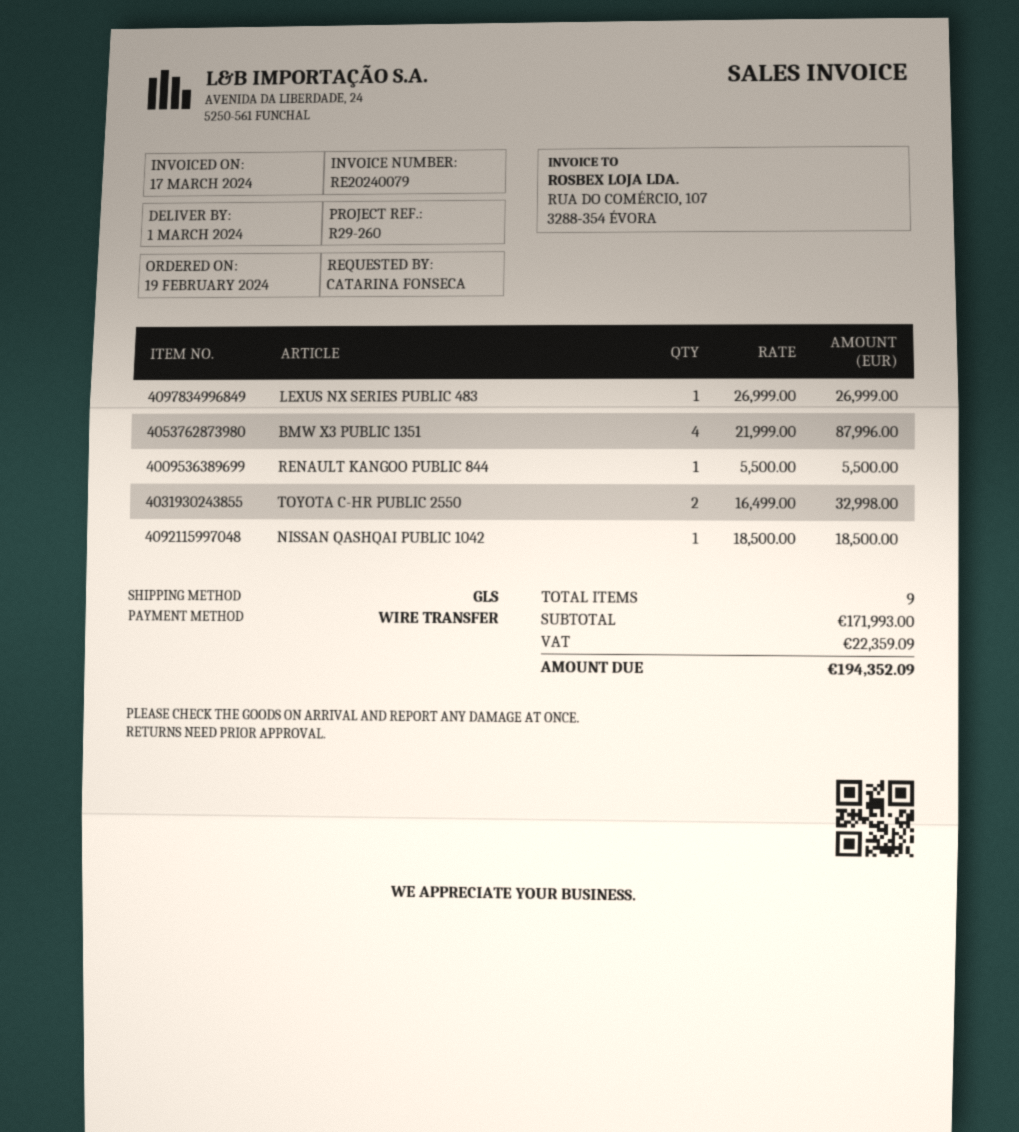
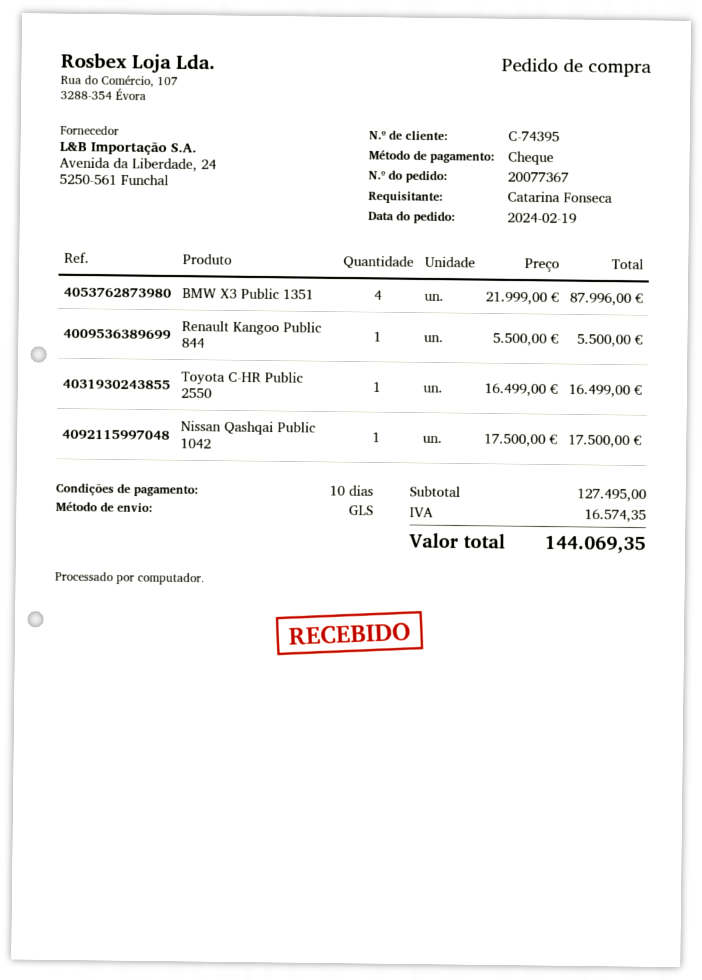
payment method: bank transfer -> cheque
LEXUS NX SERIES PUBLIC 483: 1 x 26999.00 = 26999.00 -> none
TOYOTA C-HR PUBLIC 2550: 2 x 16499.00 = 32998.00 -> 1 x 16499.00 = 16499.00
NISSAN QASHQAI PUBLIC 1042: 1 x 18500.00 = 18500.00 -> 1 x 17500.00 = 17500.00
subtotal: 171993.00 -> 127495.00
tax: 22359.09 -> 16574.35
total: 194352.09 -> 144069.35

